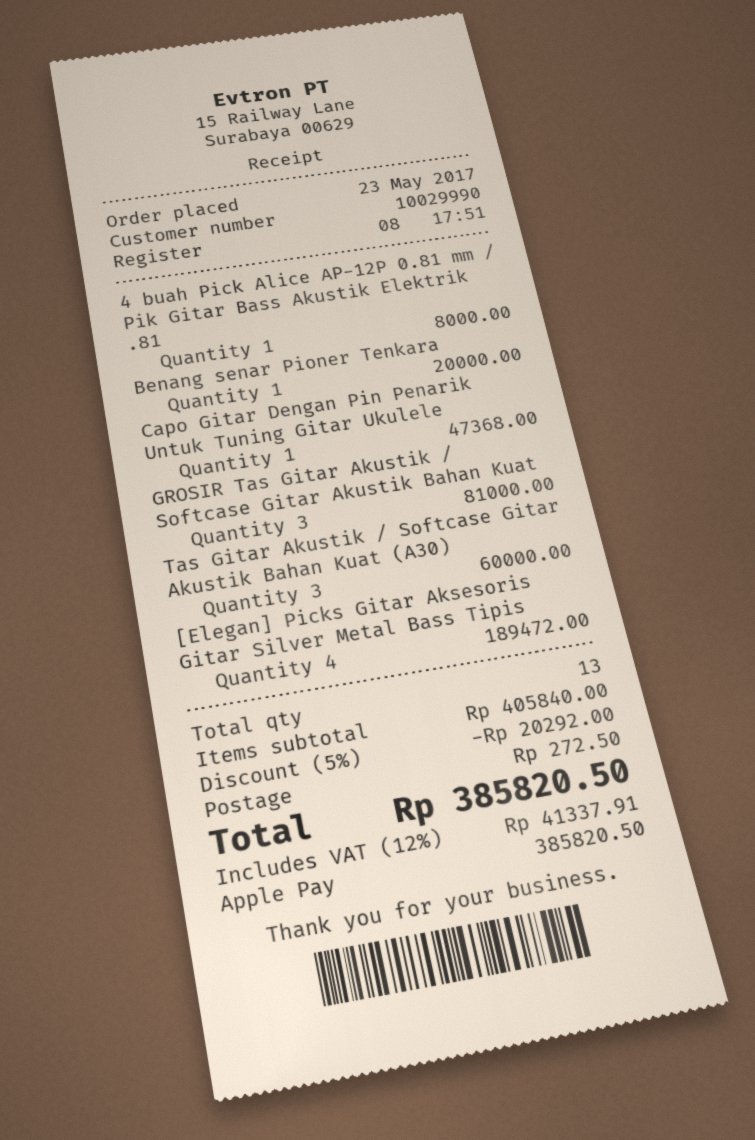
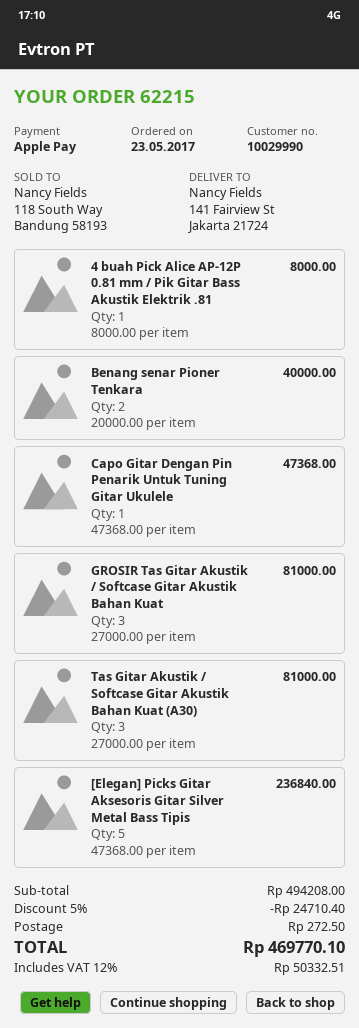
Benang senar Pioner Tenkara: 1 for 20000.00 -> 2 for 40000.00
Tas Gitar Akustik / Softcase Gitar Akustik Bahan Kuat (A30): 3 for 60000.00 -> 3 for 81000.00
[Elegan] Picks Gitar Aksesoris Gitar Silver Metal Bass Tipis: 4 for 189472.00 -> 5 for 236840.00
subtotal: 405840.00 -> 494208.00
discount: 5% = 20292.00 -> 5% = 24710.40
tax: 12% = 41337.91 -> 12% = 50332.51
total: 385820.50 -> 469770.10

